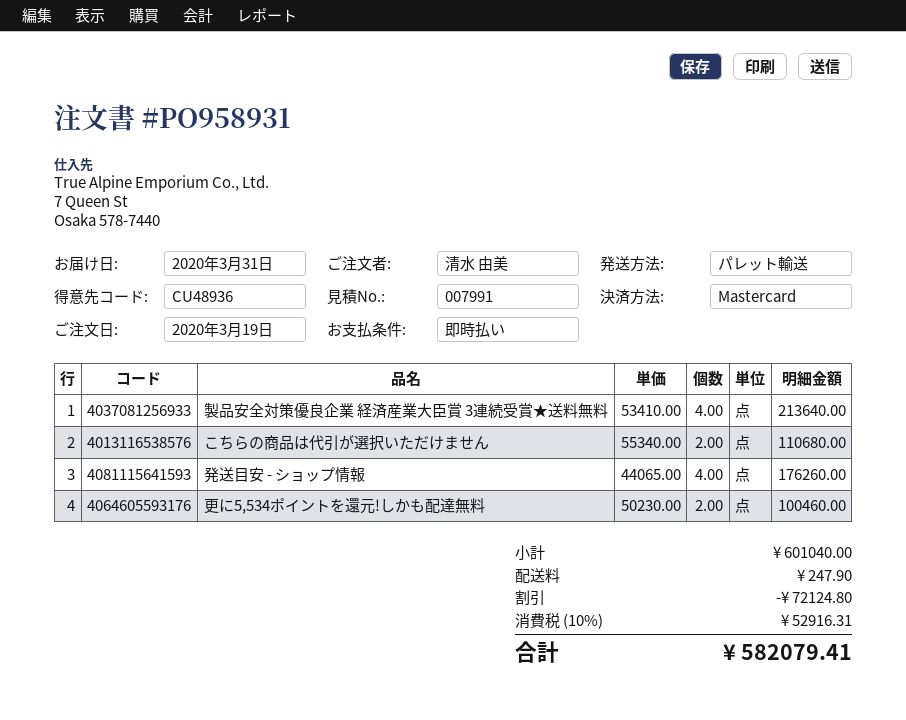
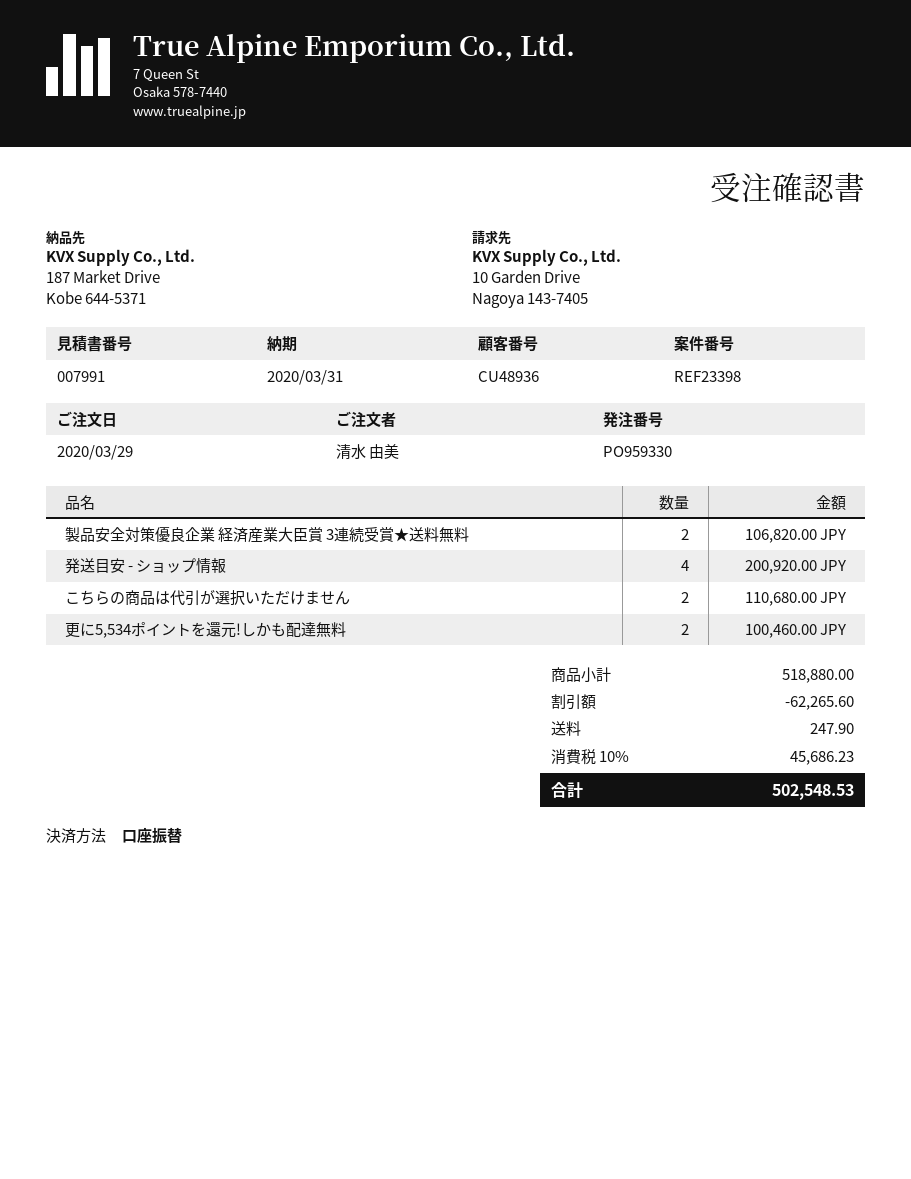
order number: PO958931 -> PO959330
order date: 2020-03-19 -> 2020-03-29
payment method: Mastercard -> direct debit
製品安全対策優良企業 経済産業大臣賞 3連続受賞★送料無料: 4 for 213640.00 -> 2 for 106820.00
発送目安 - ショップ情報: 4 for 176260.00 -> 4 for 200920.00
subtotal: 601040.00 -> 518880.00
discount: 72124.80 -> 62265.60
tax: 10% = 52916.31 -> 10% = 45686.23
total: 582079.41 -> 502548.53

